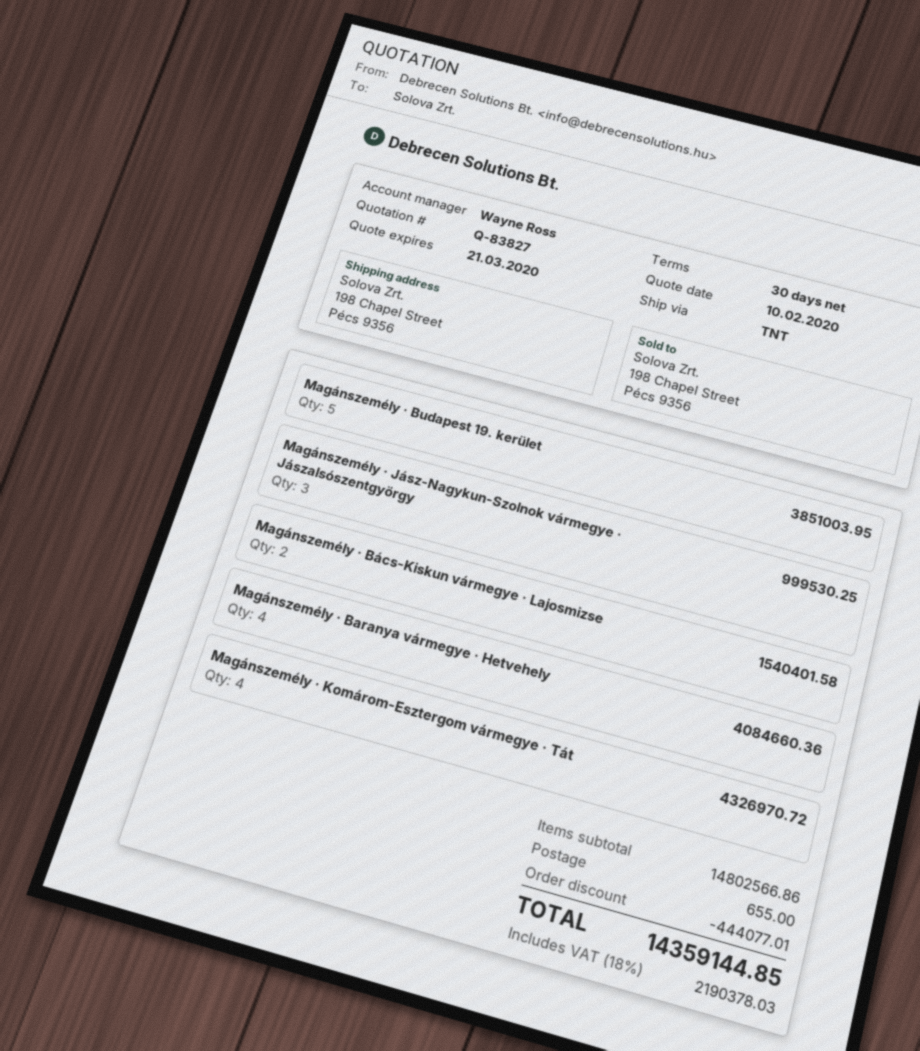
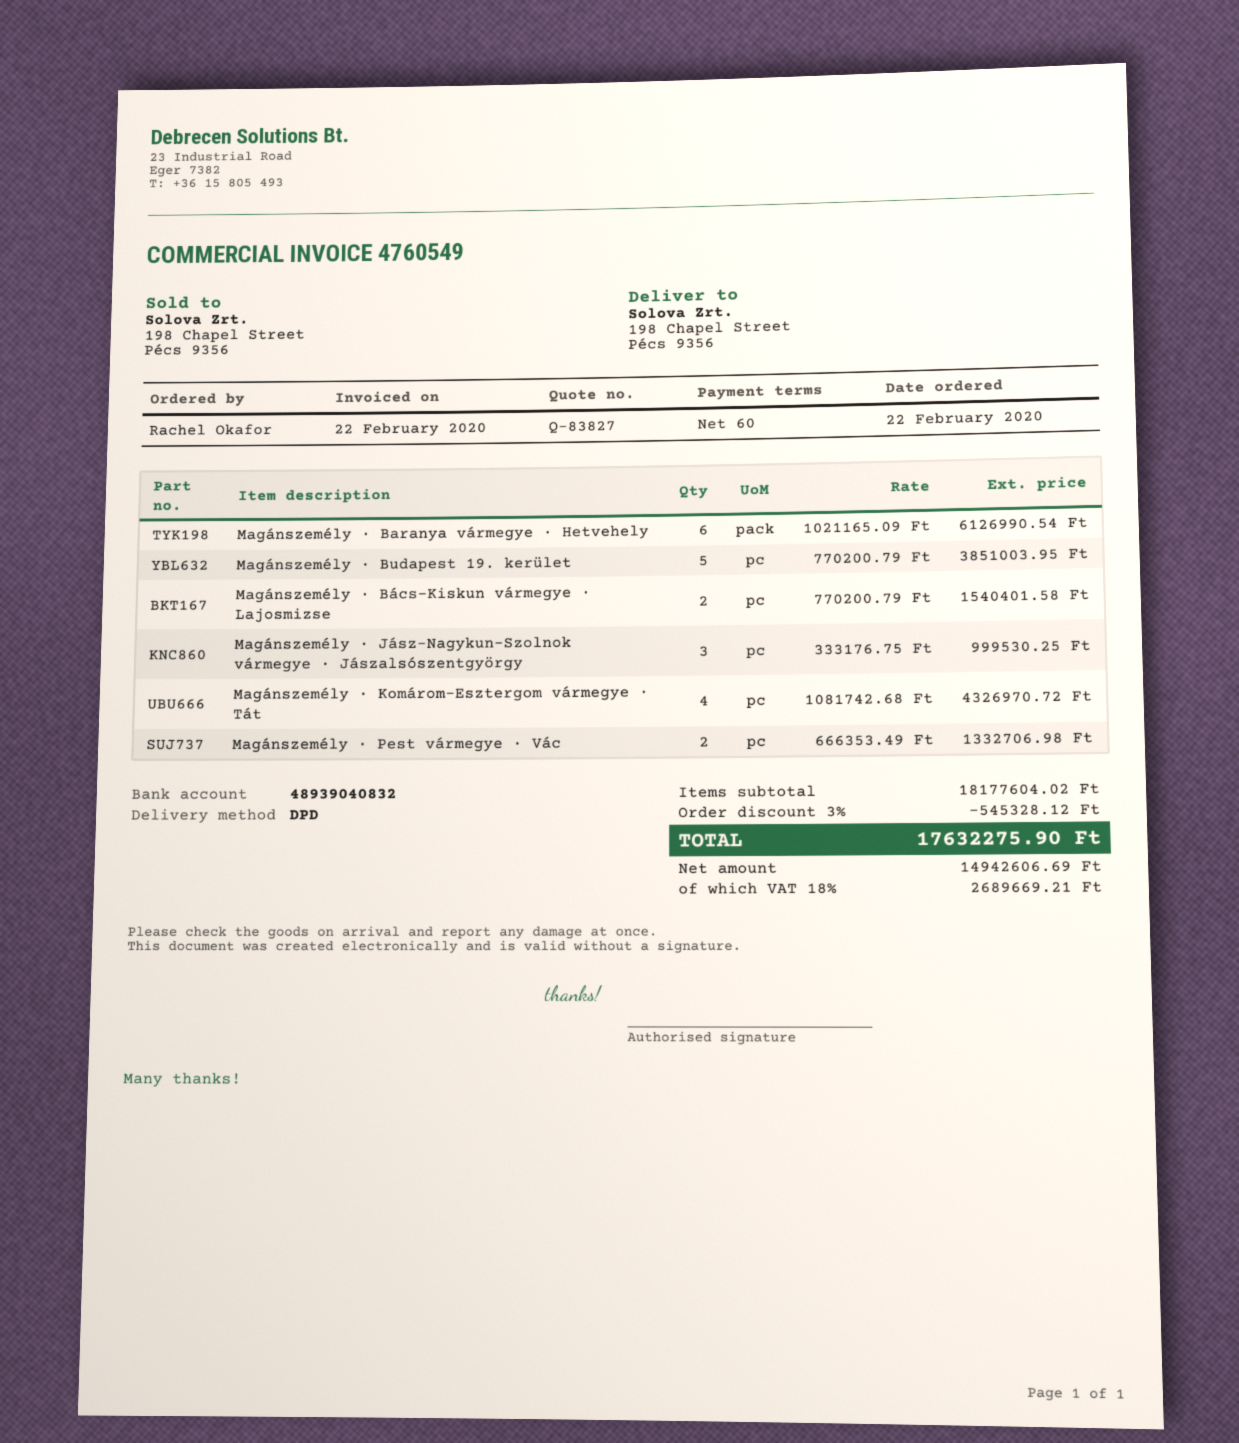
payment terms: 30 days -> 60 days
shipping method: TNT -> DPD
Magánszemély · Baranya vármegye · Hetvehely: 4 for 4084660.36 -> 6 for 6126990.54
Magánszemély · Pest vármegye · Vác: none -> 2 for 1332706.98
subtotal: 14802566.86 -> 18177604.02
discount: 444077.01 -> 545328.12
shipping: 655.00 -> none
tax: 18% = 2190378.03 -> 18% = 2689669.21
total: 14359144.85 -> 17632275.90

